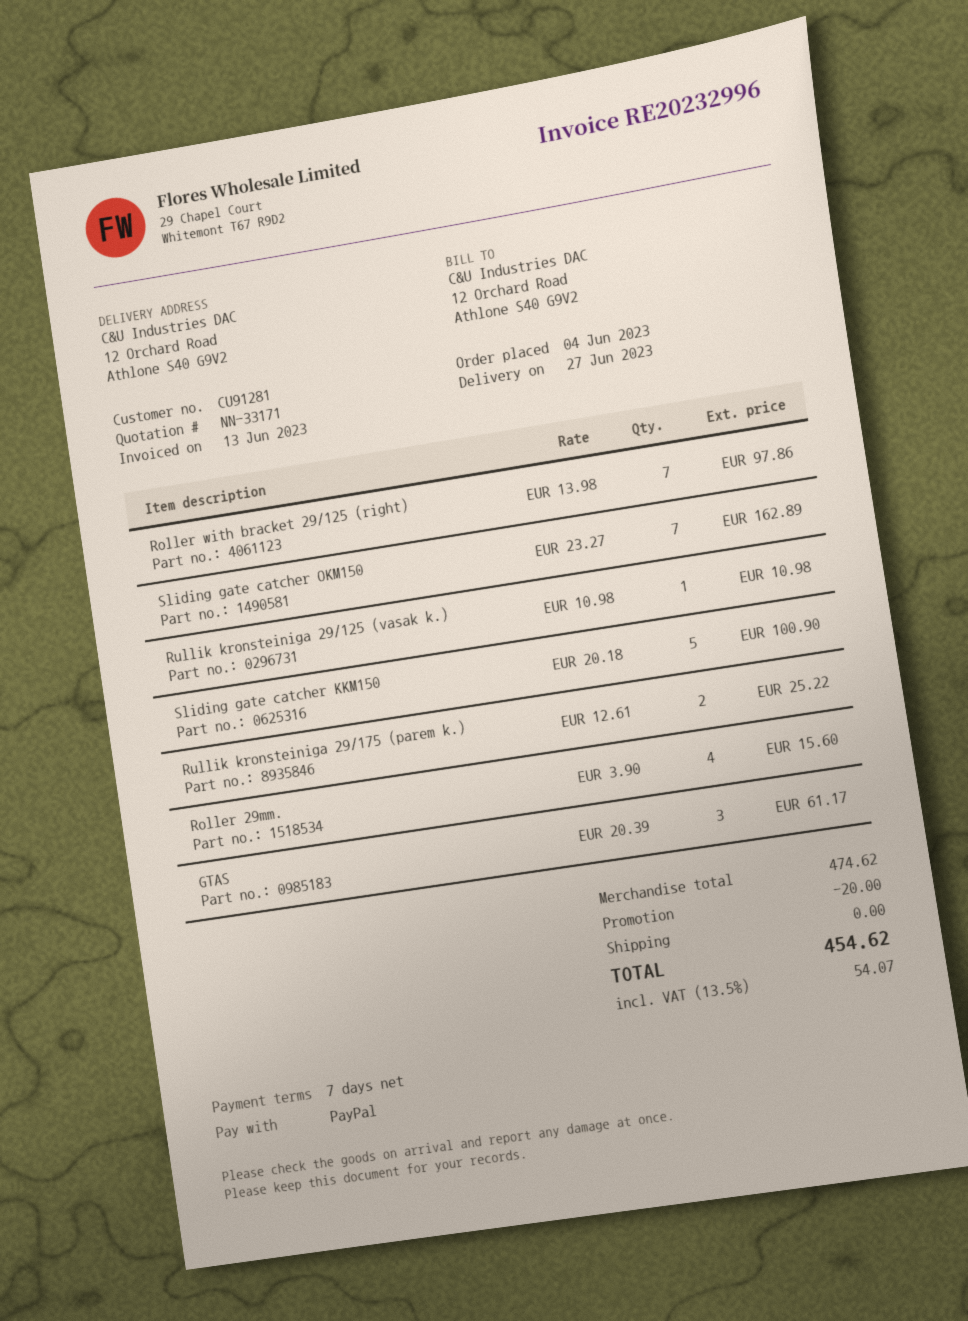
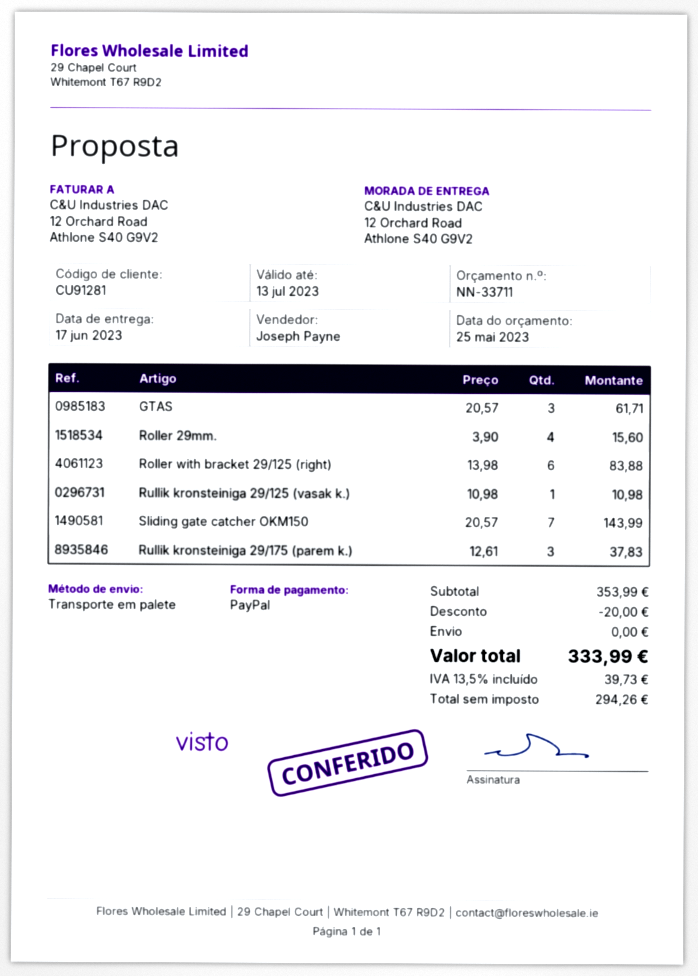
quote number: NN-33171 -> NN-33711
delivery date: 2023-06-27 -> 2023-06-17
Roller with bracket 29/125 (right): 7 x 13.98 = 97.86 -> 6 x 13.98 = 83.88
Sliding gate catcher OKM150: 7 x 23.27 = 162.89 -> 7 x 20.57 = 143.99
Sliding gate catcher KKM150: 5 x 20.18 = 100.90 -> none
Rullik kronsteiniga 29/175 (parem k.): 2 x 12.61 = 25.22 -> 3 x 12.61 = 37.83
GTAS: 3 x 20.39 = 61.17 -> 3 x 20.57 = 61.71
subtotal: 474.62 -> 353.99
tax: 13.5% = 54.07 -> 13.5% = 39.73
total: 454.62 -> 333.99

